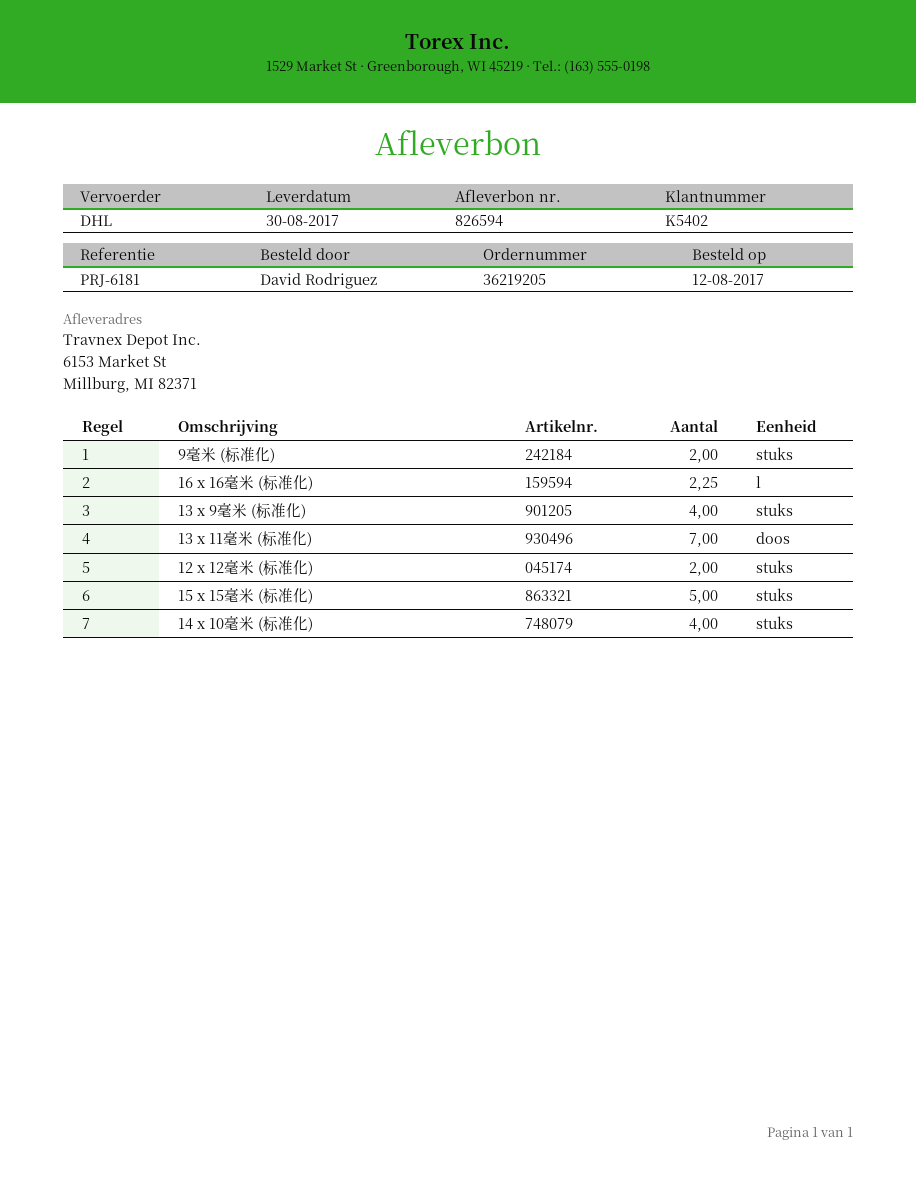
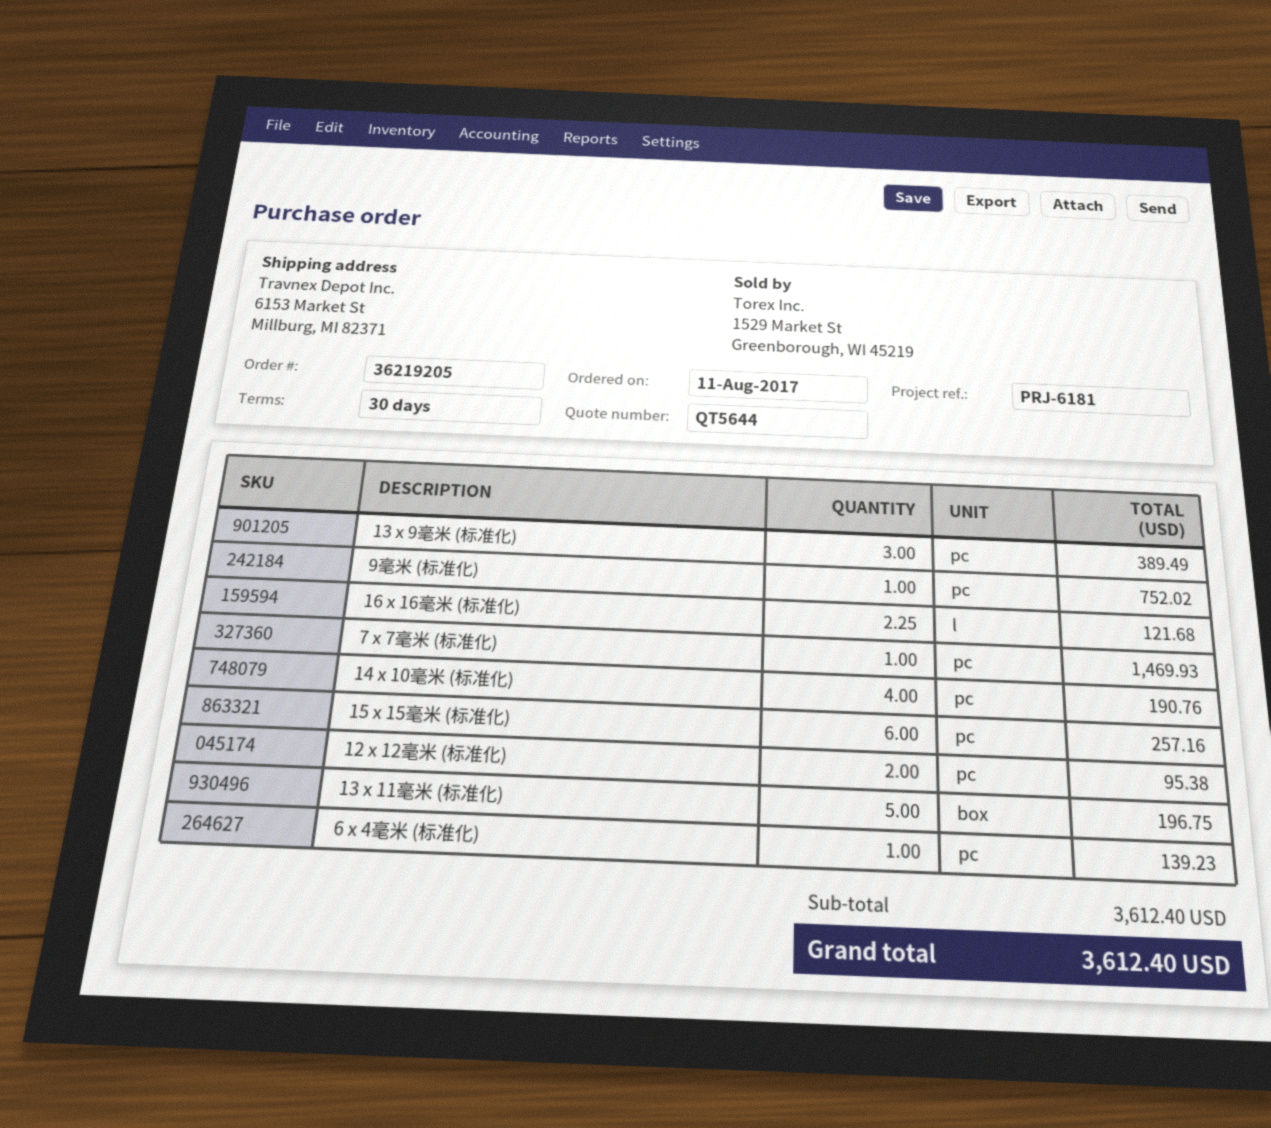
order date: 2017-08-12 -> 2017-08-11
9毫米 (标准化): 2 -> 1
13 x 9毫米 (标准化): 4 -> 3
13 x 11毫米 (标准化): 7 -> 5
15 x 15毫米 (标准化): 5 -> 6
7 x 7毫米 (标准化): none -> 1
6 x 4毫米 (标准化): none -> 1

